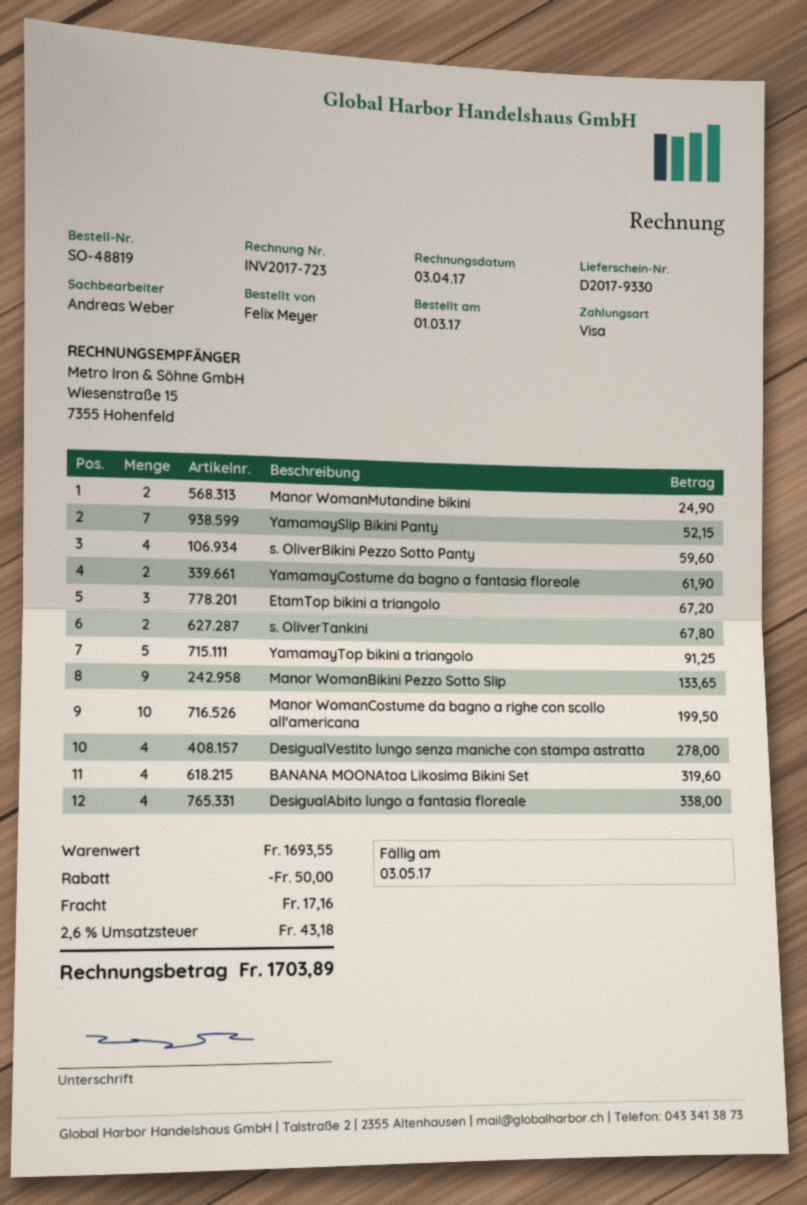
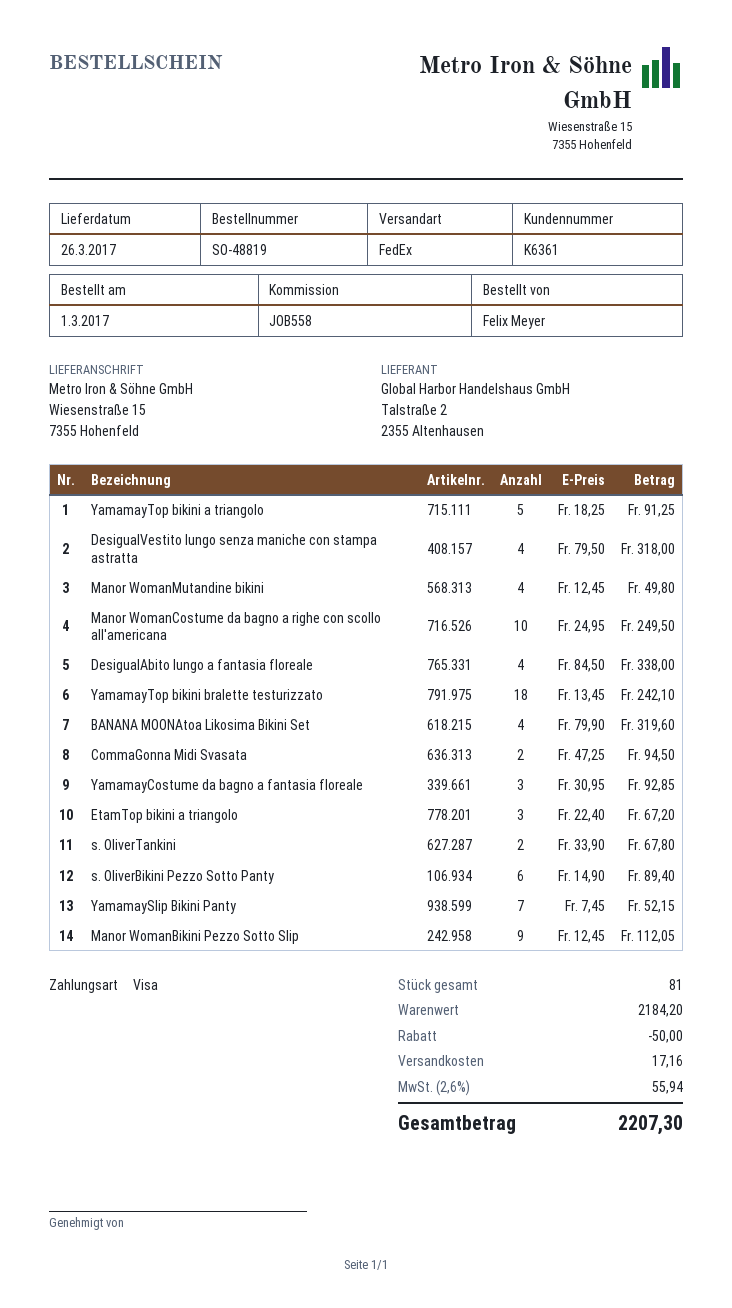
Manor WomanMutandine bikini: 2 for 24.90 -> 4 for 49.80
s. OliverBikini Pezzo Sotto Panty: 4 for 59.60 -> 6 for 89.40
YamamayCostume da bagno a fantasia floreale: 2 for 61.90 -> 3 for 92.85
Manor WomanBikini Pezzo Sotto Slip: 9 for 133.65 -> 9 for 112.05
Manor WomanCostume da bagno a righe con scollo all'americana: 10 for 199.50 -> 10 for 249.50
DesigualVestito lungo senza maniche con stampa astratta: 4 for 278.00 -> 4 for 318.00
YamamayTop bikini bralette testurizzato: none -> 18 for 242.10
CommaGonna Midi Svasata: none -> 2 for 94.50
subtotal: 1693.55 -> 2184.20
tax: 2.6% = 43.18 -> 2.6% = 55.94
total: 1703.89 -> 2207.30

